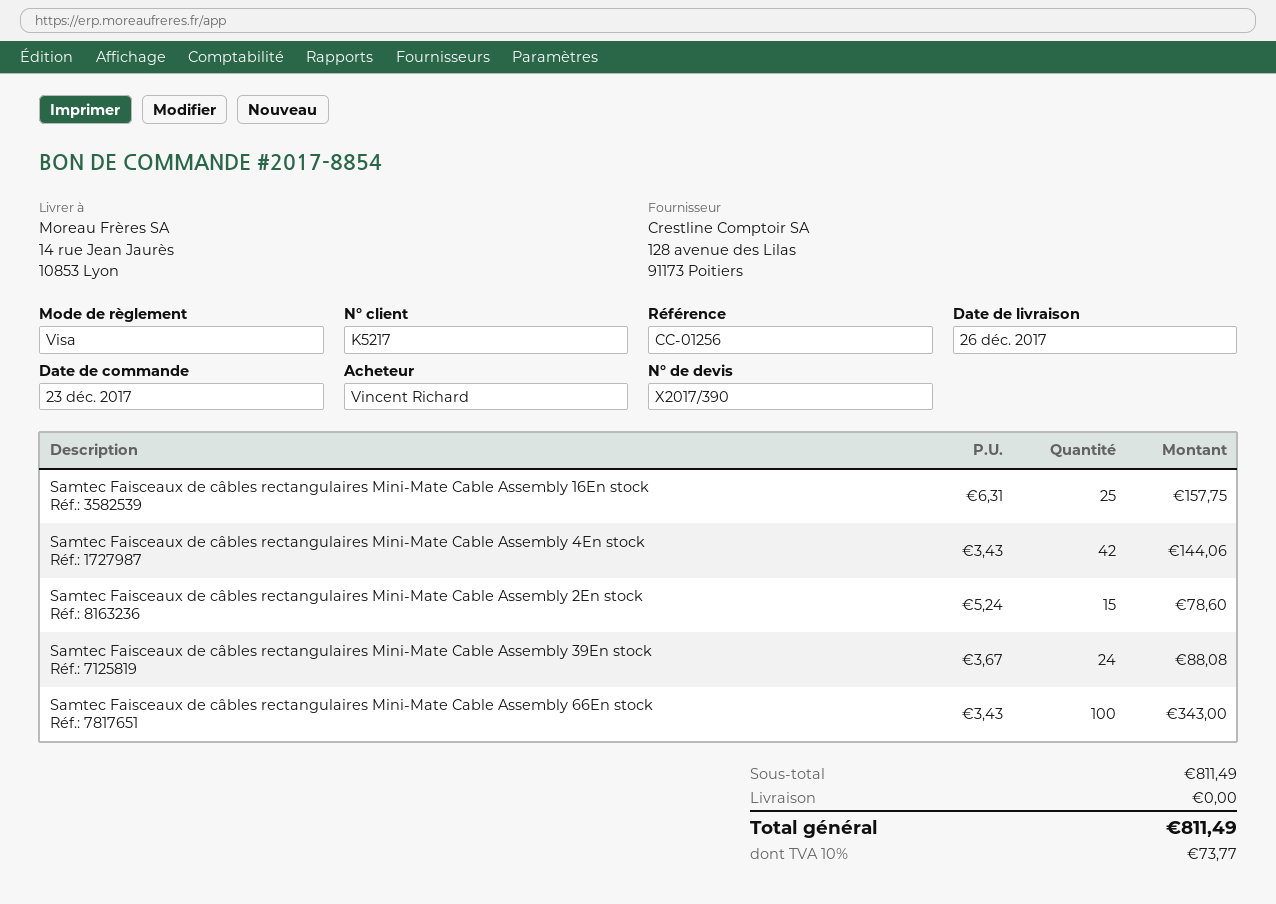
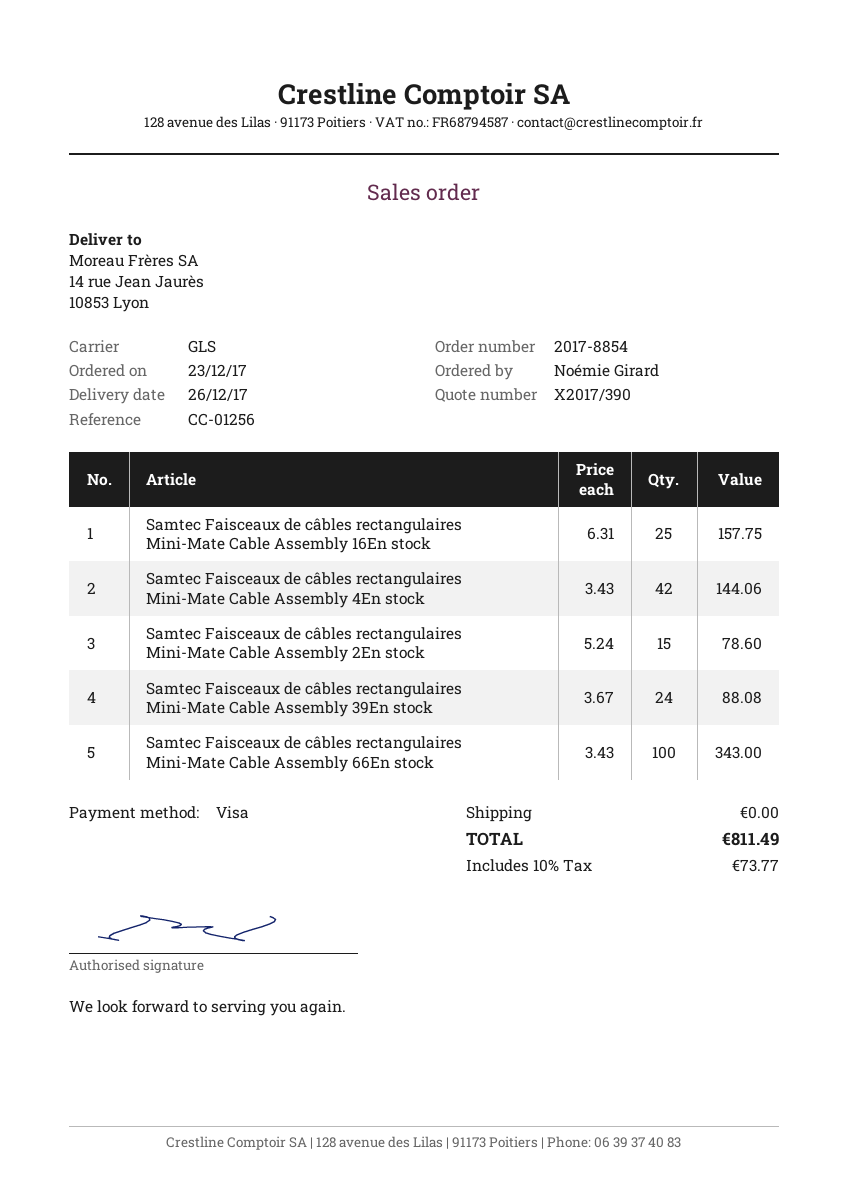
ordered by: Vincent Richard -> Noémie Girard

